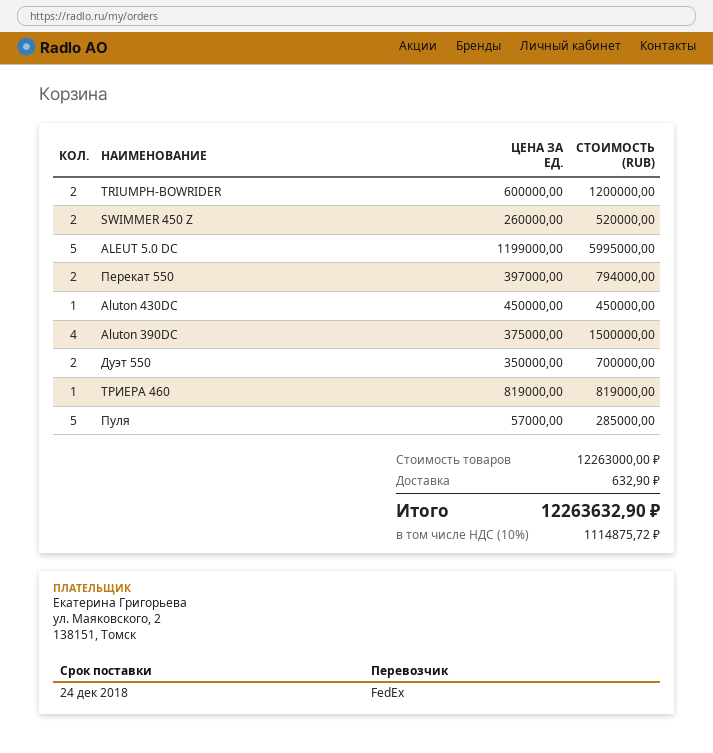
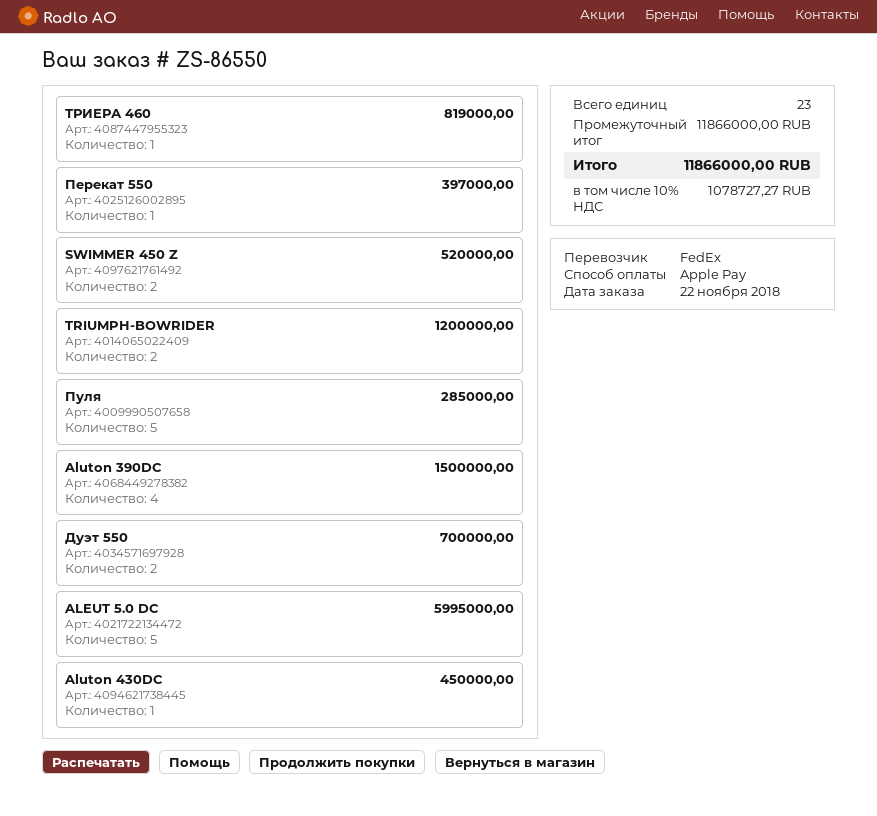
Перекат 550: 2 for 794000.00 -> 1 for 397000.00
subtotal: 12263000.00 -> 11866000.00
shipping: 632.90 -> none
tax: 10% = 1114875.72 -> 10% = 1078727.27
total: 12263632.90 -> 11866000.00

